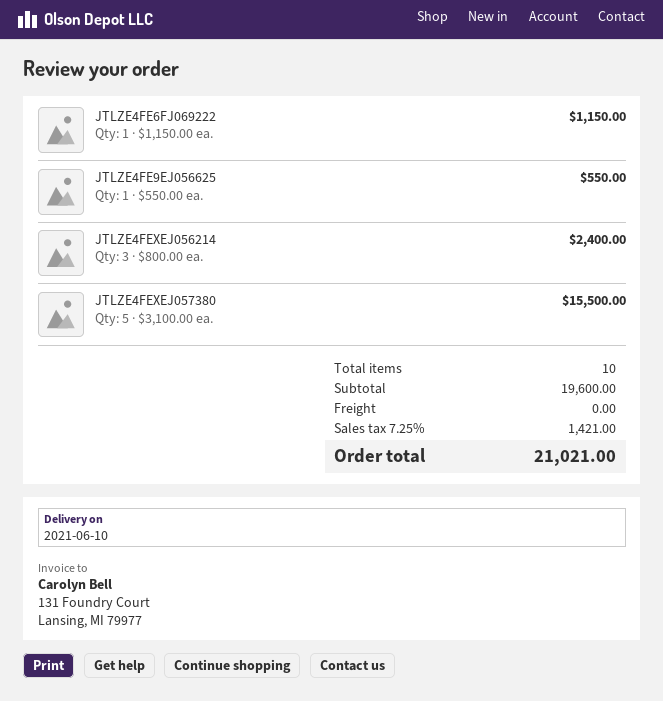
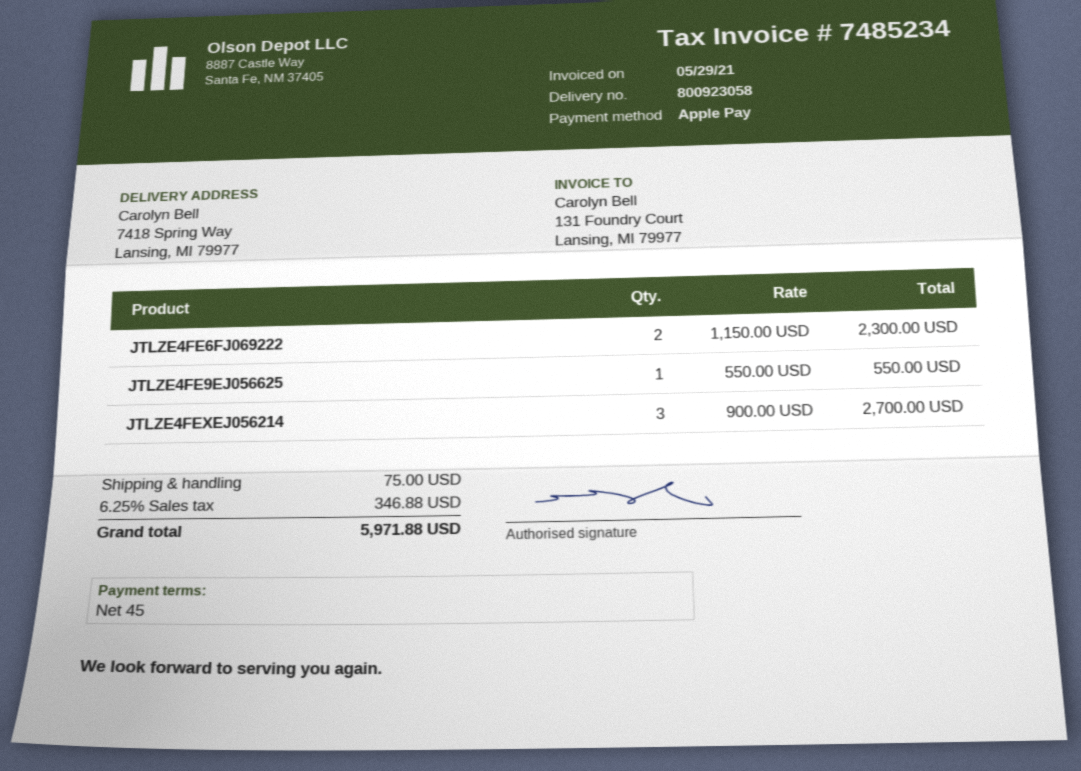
JTLZE4FE6FJ069222: 1 x 1150.00 = 1150.00 -> 2 x 1150.00 = 2300.00
JTLZE4FEXEJ056214: 3 x 800.00 = 2400.00 -> 3 x 900.00 = 2700.00
JTLZE4FEXEJ057380: 5 x 3100.00 = 15500.00 -> none
shipping: 0.00 -> 75.00
tax: 7.25% = 1421.00 -> 6.25% = 346.88
total: 21021.00 -> 5971.88

